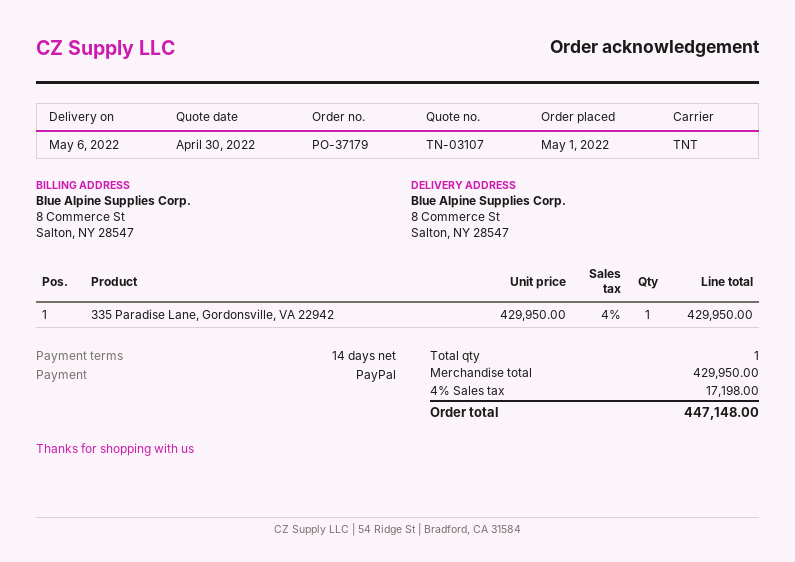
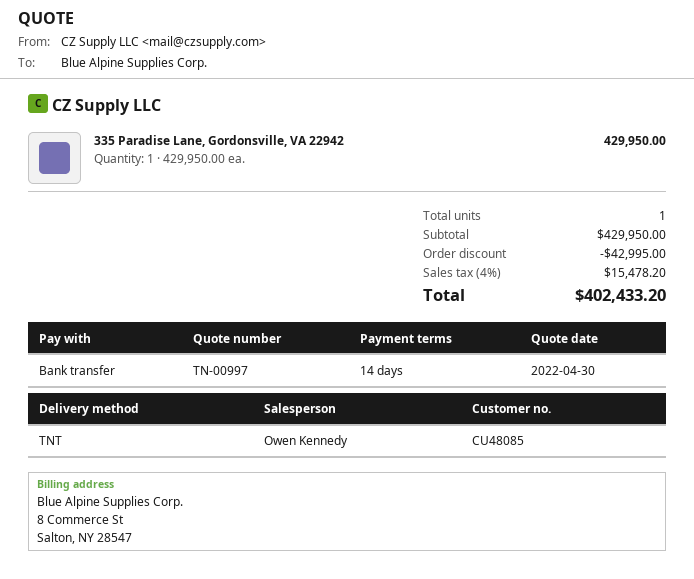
quote number: TN-03107 -> TN-00997
payment method: PayPal -> bank transfer
discount: none -> 42995.00
tax: 4% = 17198.00 -> 4% = 15478.20
total: 447148.00 -> 402433.20

